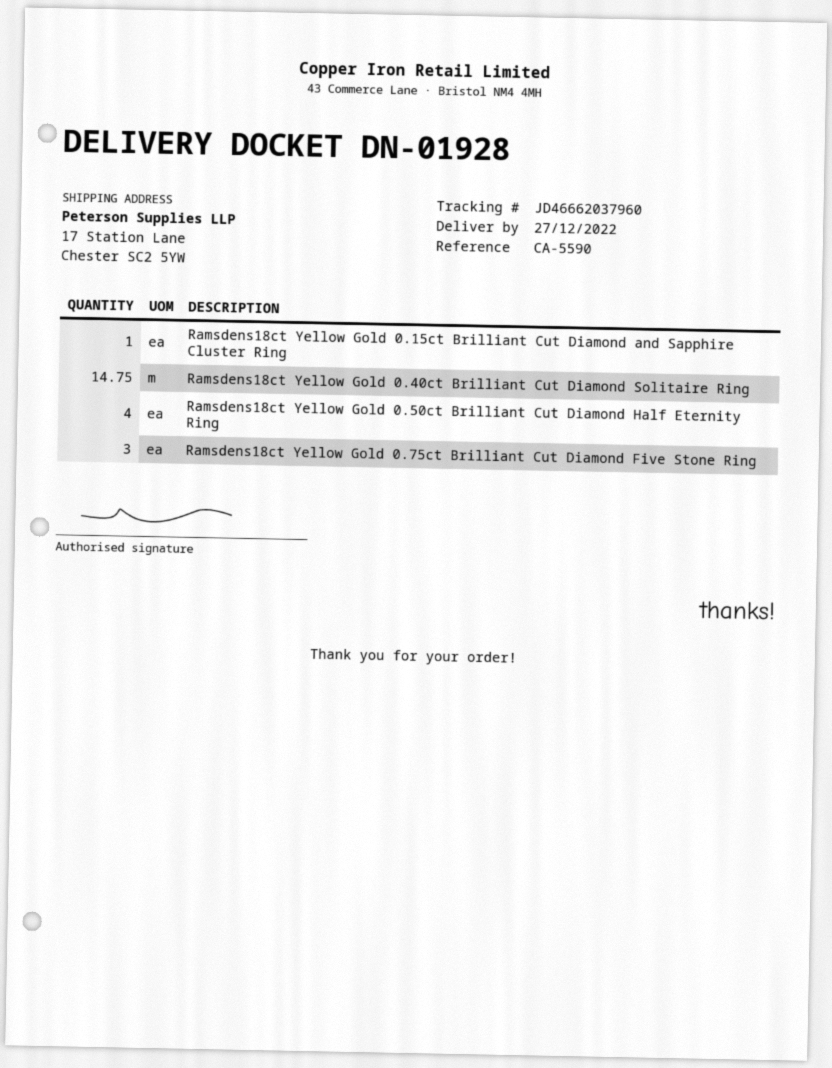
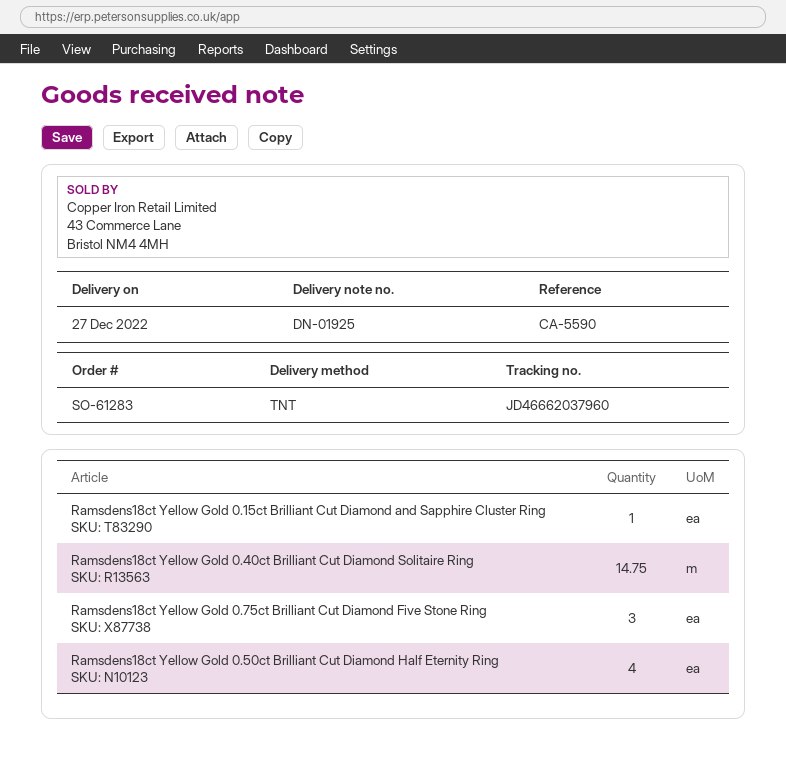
delivery note number: DN-01928 -> DN-01925

